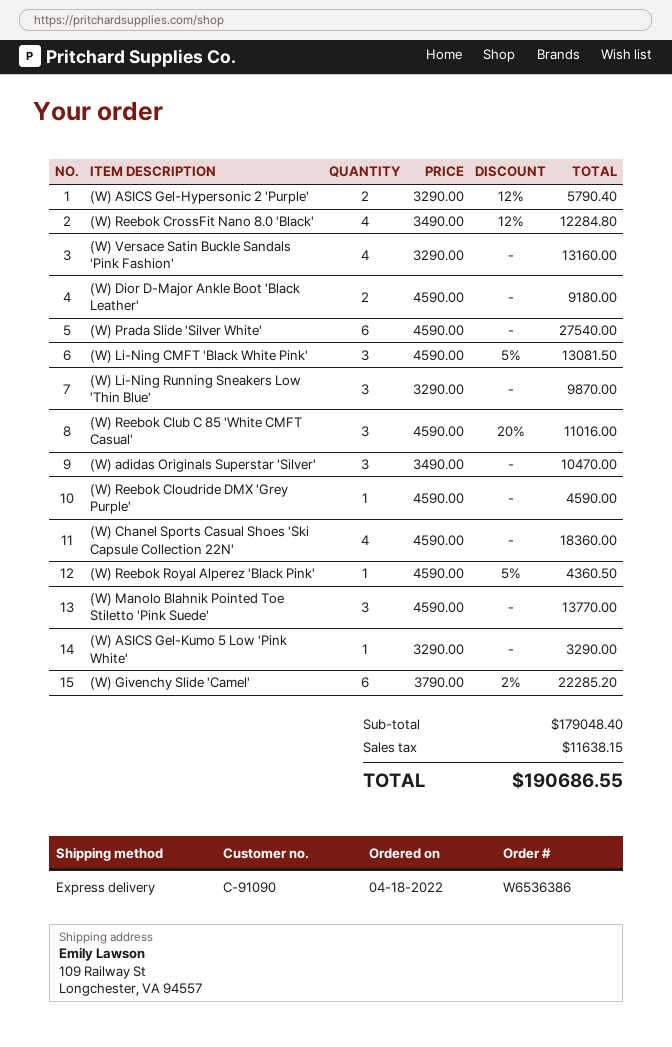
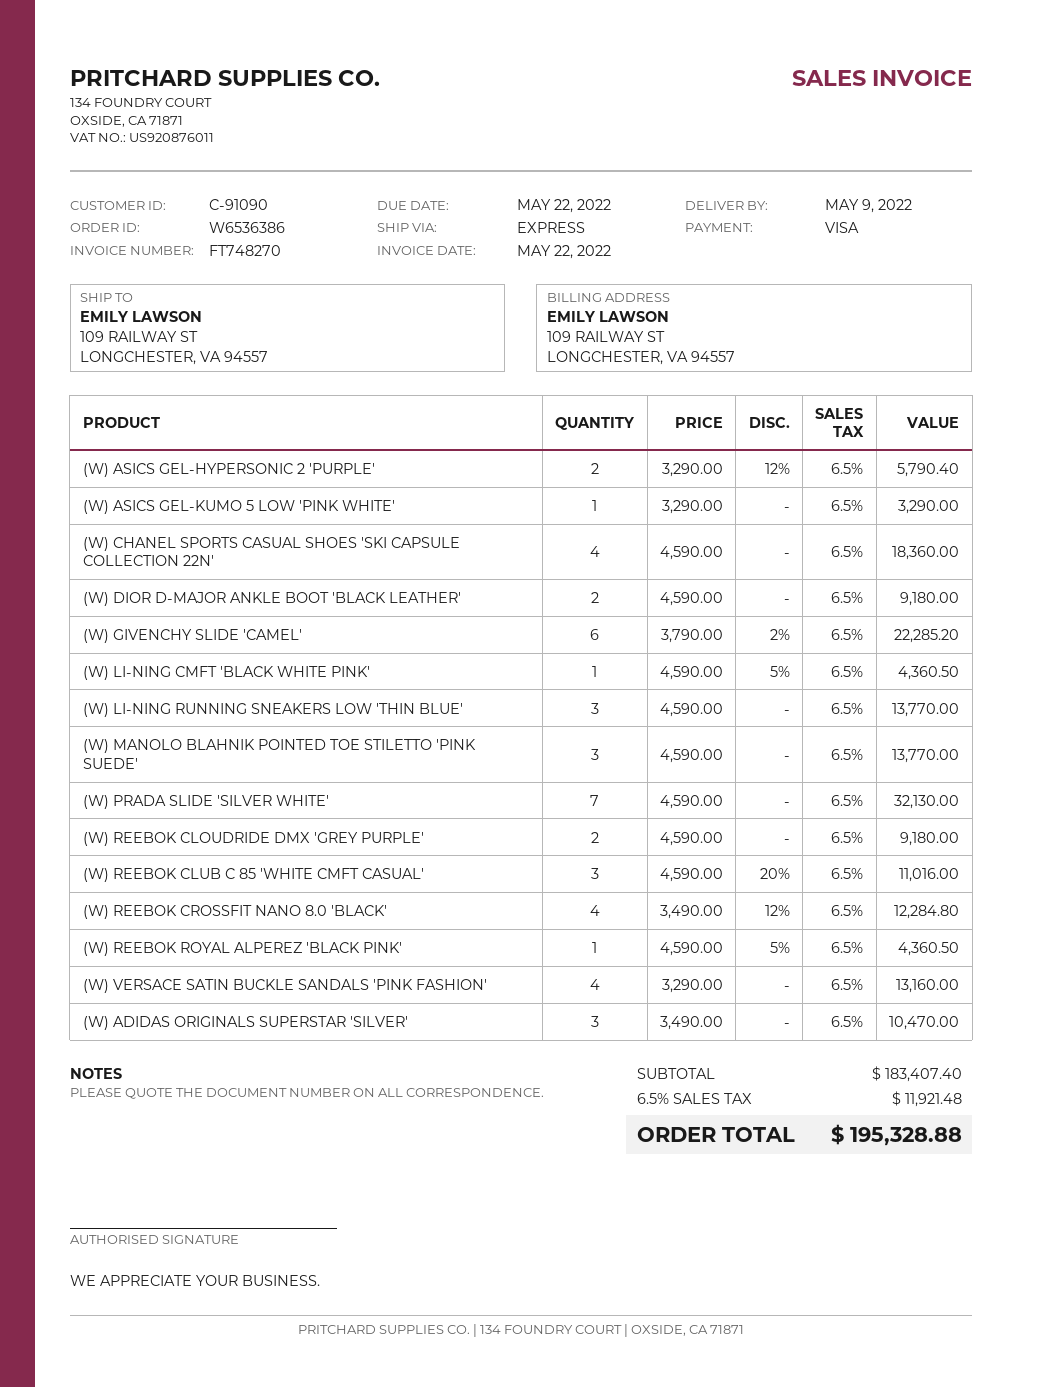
(W) Prada Slide 'Silver White': 6 x 4590.00 = 27540.00 -> 7 x 4590.00 = 32130.00
(W) Li-Ning CMFT 'Black White Pink': 3 x 4590.00 - 5% = 13081.50 -> 1 x 4590.00 - 5% = 4360.50
(W) Li-Ning Running Sneakers Low 'Thin Blue': 3 x 3290.00 = 9870.00 -> 3 x 4590.00 = 13770.00
(W) Reebok Cloudride DMX 'Grey Purple': 1 x 4590.00 = 4590.00 -> 2 x 4590.00 = 9180.00
subtotal: 179048.40 -> 183407.40
tax: 11638.15 -> 11921.48
total: 190686.55 -> 195328.88

